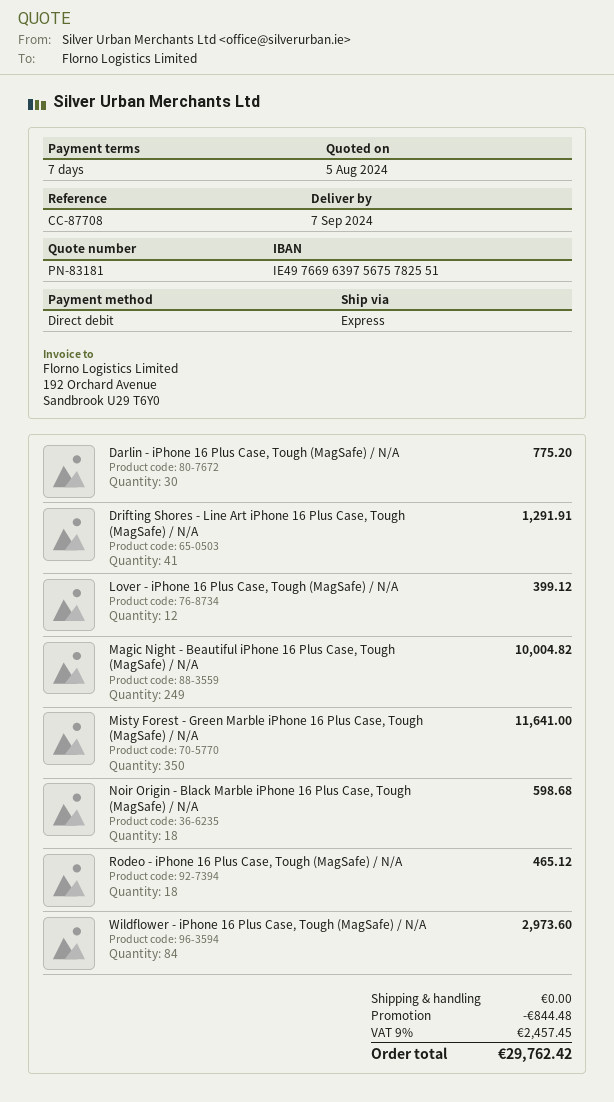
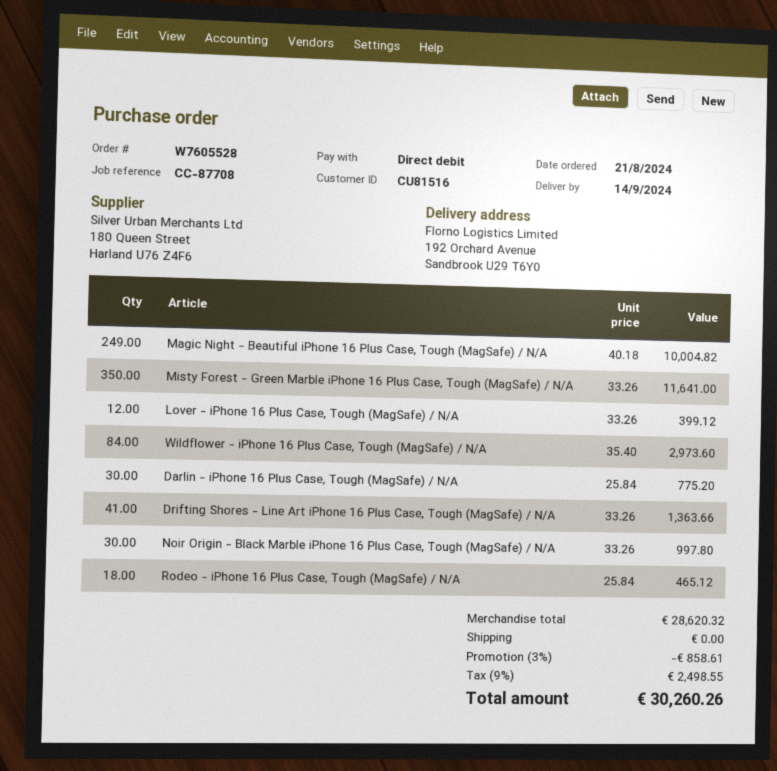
delivery date: 2024-09-07 -> 2024-09-14
Drifting Shores - Line Art iPhone 16 Plus Case, Tough (MagSafe) / N/A: 41 for 1291.91 -> 41 for 1363.66
Noir Origin - Black Marble iPhone 16 Plus Case, Tough (MagSafe) / N/A: 18 for 598.68 -> 30 for 997.80
discount: 844.48 -> 858.61
tax: 9% = 2457.45 -> 9% = 2498.55
total: 29762.42 -> 30260.26

